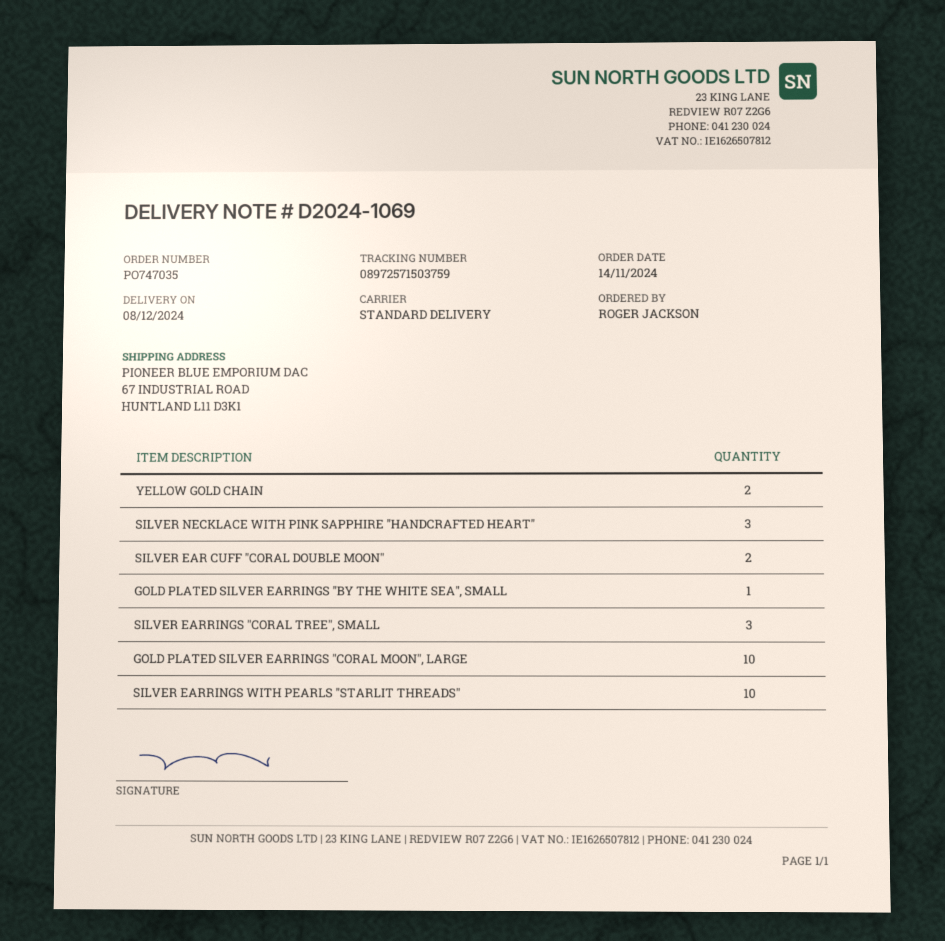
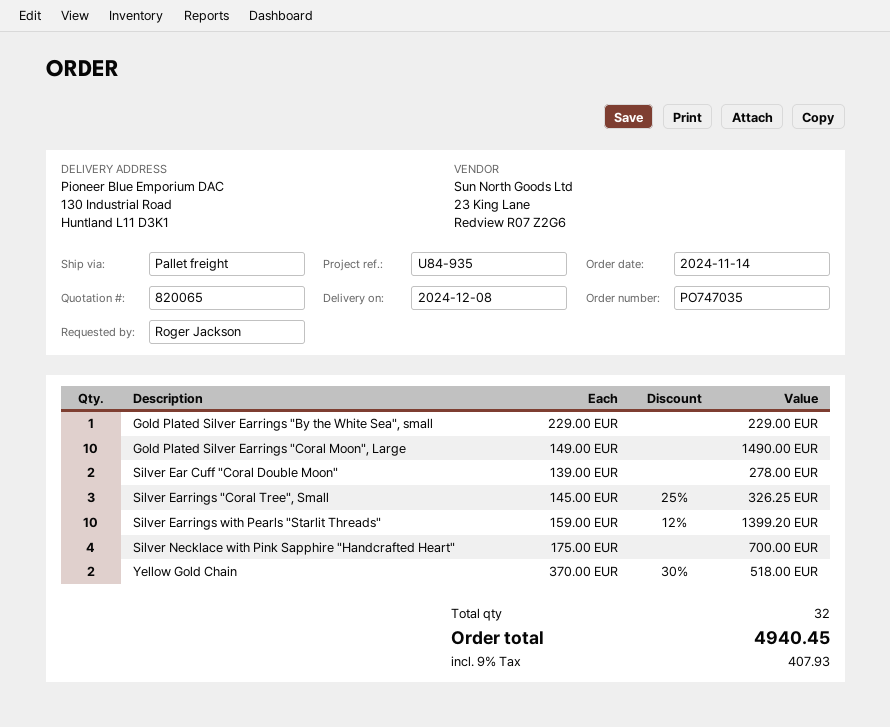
shipping method: standard -> pallet freight
ship to: 67 INDUSTRIAL ROAD, HUNTLAND L11 D3K1 -> 130 Industrial Road, Huntland L11 D3K1
SILVER NECKLACE WITH PINK SAPPHIRE "HANDCRAFTED HEART": 3 -> 4

